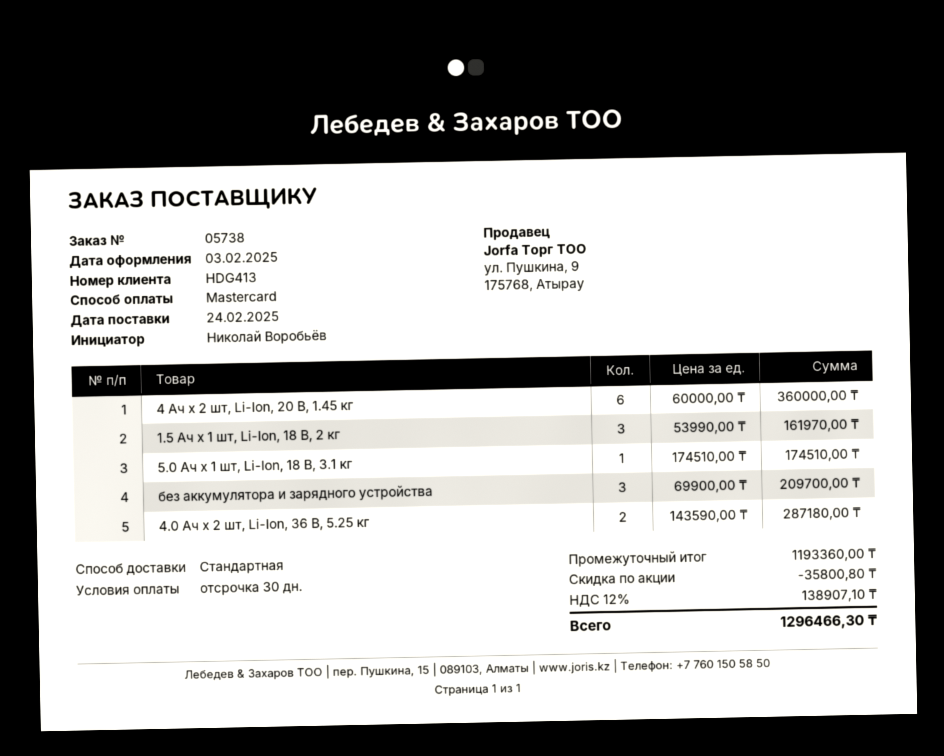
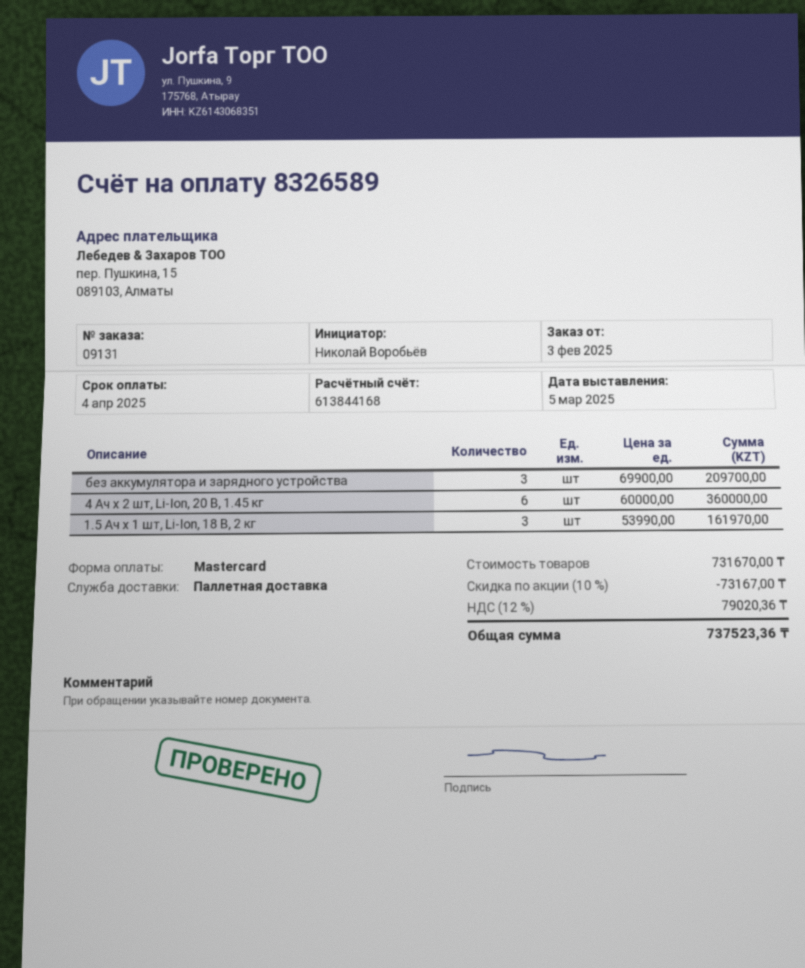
order number: 05738 -> 09131
shipping method: standard -> pallet freight
5.0 Ач x 1 шт, Li-Ion, 18 В, 3.1 кг: 1 x 174510.00 = 174510.00 -> none
4.0 Ач x 2 шт, Li-Ion, 36 В, 5.25 кг: 2 x 143590.00 = 287180.00 -> none
subtotal: 1193360.00 -> 731670.00
discount: 35800.80 -> 73167.00
tax: 12% = 138907.10 -> 12% = 79020.36
total: 1296466.30 -> 737523.36

